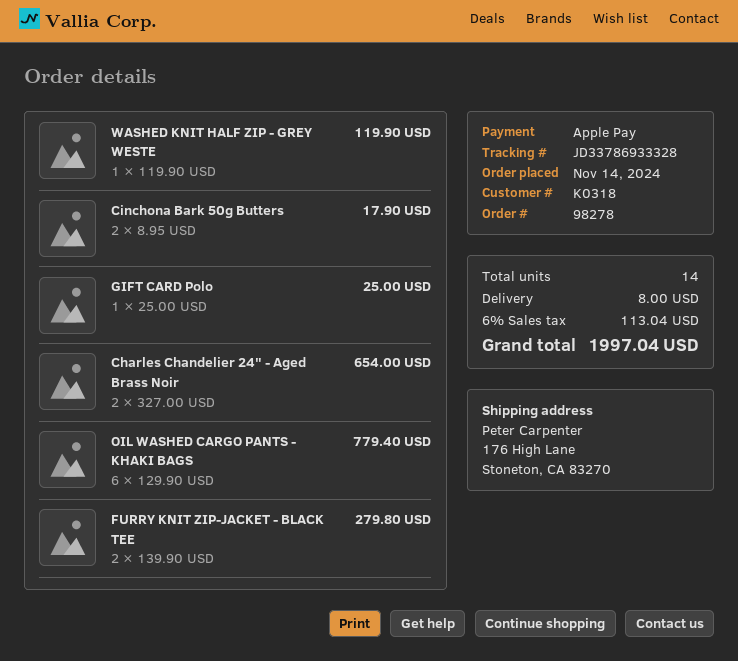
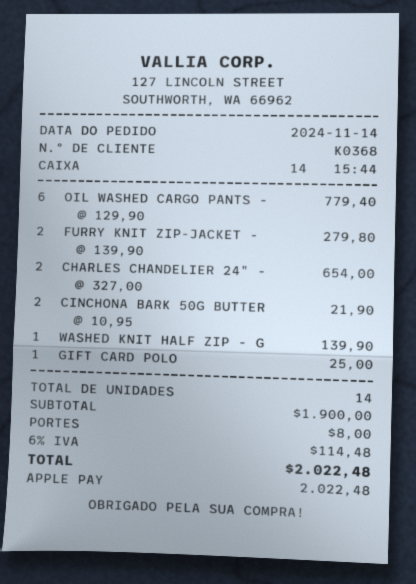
customer number: K0318 -> K0368
WASHED KNIT HALF ZIP - GREY WESTE: 1 x 119.90 = 119.90 -> 1 x 139.90 = 139.90
Cinchona Bark 50g Butters: 2 x 8.95 = 17.90 -> 2 x 10.95 = 21.90
tax: 6% = 113.04 -> 6% = 114.48
total: 1997.04 -> 2022.48

